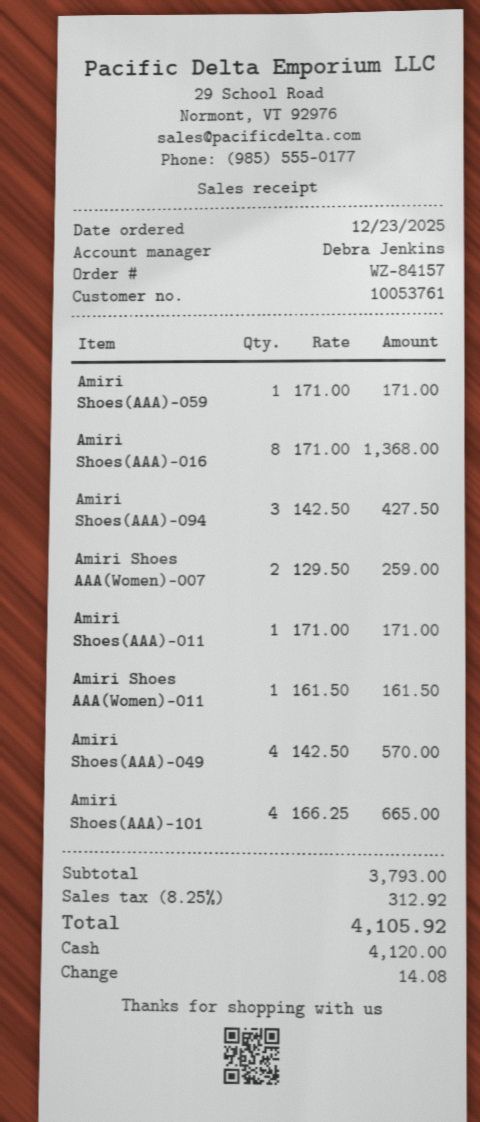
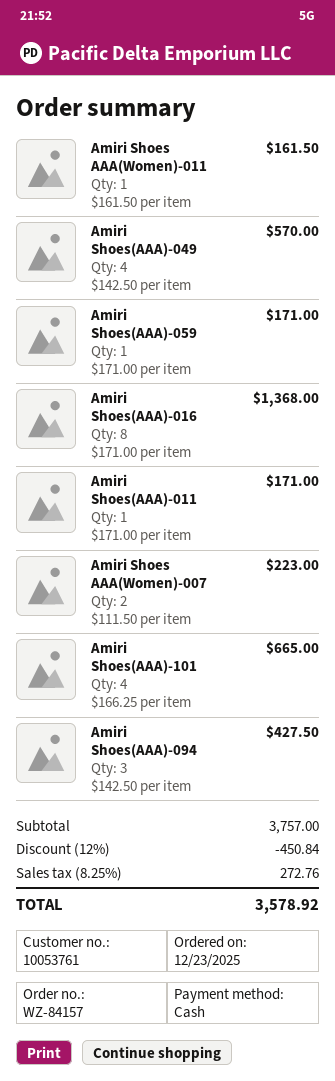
Amiri Shoes AAA(Women)-007: 2 x 129.50 = 259.00 -> 2 x 111.50 = 223.00
subtotal: 3793.00 -> 3757.00
discount: none -> 12% = 450.84
tax: 8.25% = 312.92 -> 8.25% = 272.76
total: 4105.92 -> 3578.92

